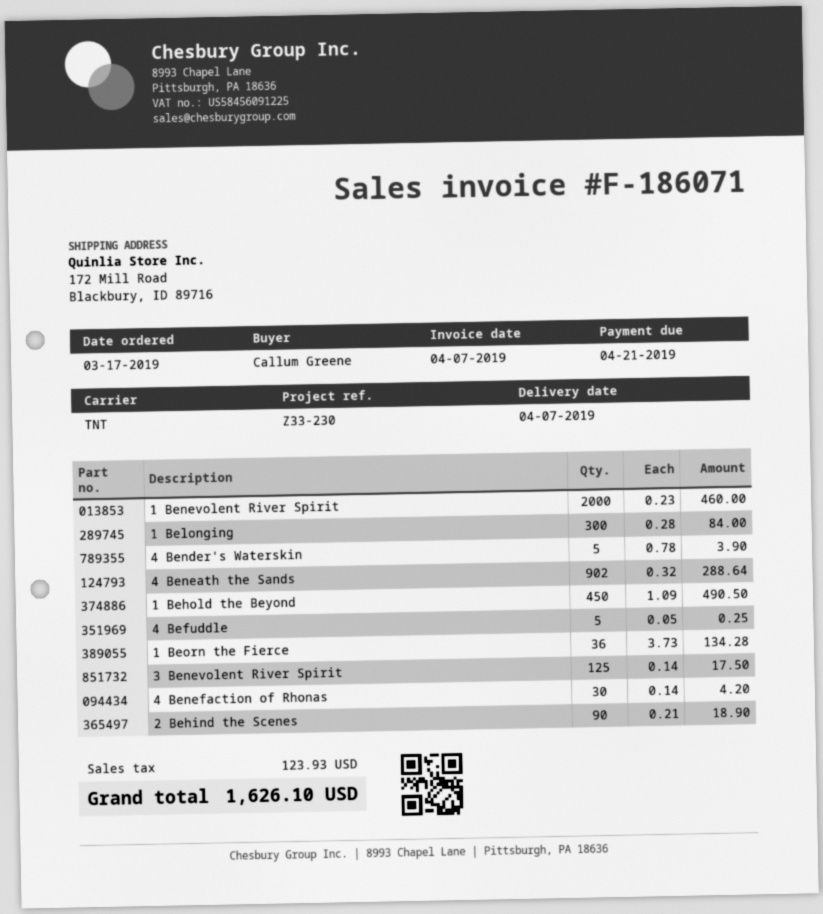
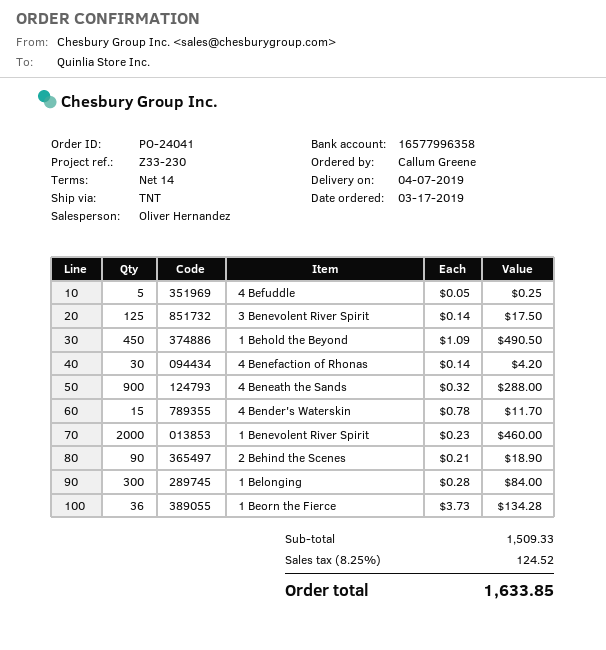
4 Bender's Waterskin: 5 x 0.78 = 3.90 -> 15 x 0.78 = 11.70
4 Beneath the Sands: 902 x 0.32 = 288.64 -> 900 x 0.32 = 288.00
tax: 123.93 -> 124.52
total: 1626.10 -> 1633.85

